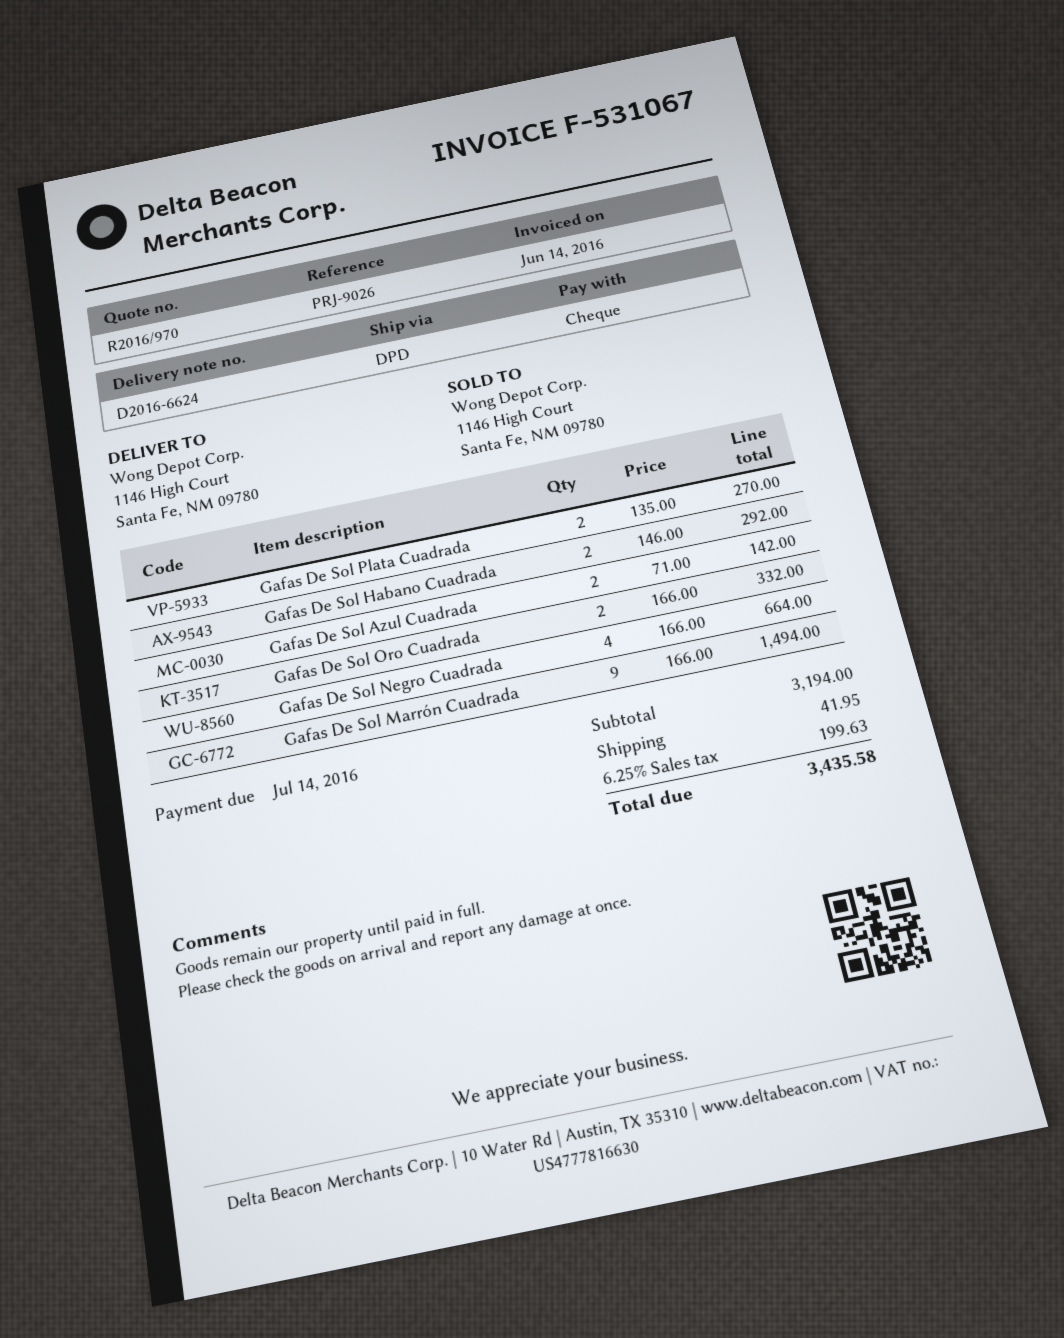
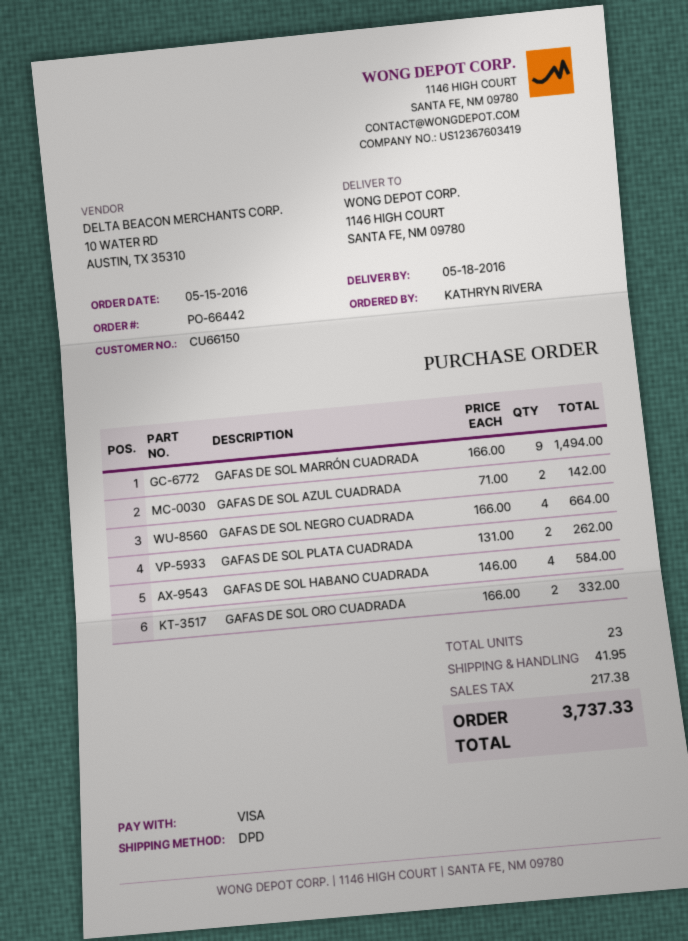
payment method: cheque -> Visa
Gafas De Sol Plata Cuadrada: 2 x 135.00 = 270.00 -> 2 x 131.00 = 262.00
Gafas De Sol Habano Cuadrada: 2 x 146.00 = 292.00 -> 4 x 146.00 = 584.00
tax: 199.63 -> 217.38
total: 3435.58 -> 3737.33

